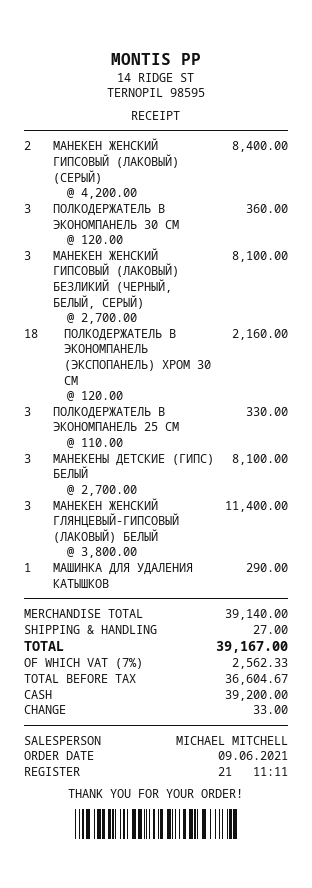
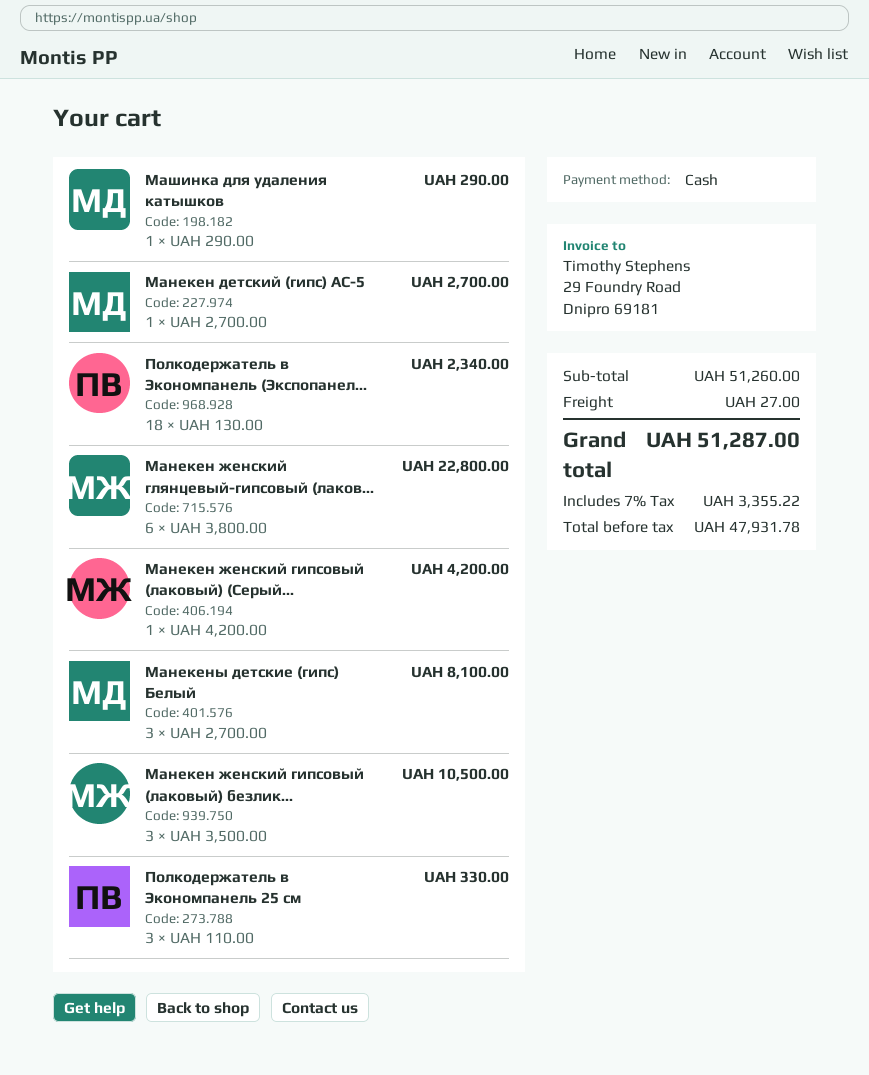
МАНЕКЕН ЖЕНСКИЙ ГИПСОВЫЙ (ЛАКОВЫЙ) (СЕРЫЙ): 2 x 4200.00 = 8400.00 -> 1 x 4200.00 = 4200.00
ПОЛКОДЕРЖАТЕЛЬ В ЭКОНОМПАНЕЛЬ 30 СМ: 3 x 120.00 = 360.00 -> none
МАНЕКЕН ЖЕНСКИЙ ГИПСОВЫЙ (ЛАКОВЫЙ) БЕЗЛИКИЙ (ЧЕРНЫЙ, БЕЛЫЙ, СЕРЫЙ): 3 x 2700.00 = 8100.00 -> 3 x 3500.00 = 10500.00
ПОЛКОДЕРЖАТЕЛЬ В ЭКОНОМПАНЕЛЬ (ЭКСПОПАНЕЛЬ) ХРОМ 30 СМ: 18 x 120.00 = 2160.00 -> 18 x 130.00 = 2340.00
МАНЕКЕН ЖЕНСКИЙ ГЛЯНЦЕВЫЙ-ГИПСОВЫЙ (ЛАКОВЫЙ) БЕЛЫЙ: 3 x 3800.00 = 11400.00 -> 6 x 3800.00 = 22800.00
Манекен детский (гипс) АС-5: none -> 1 x 2700.00 = 2700.00
subtotal: 39140.00 -> 51260.00
net: 36604.67 -> 47931.78
tax: 7% = 2562.33 -> 7% = 3355.22
total: 39167.00 -> 51287.00

